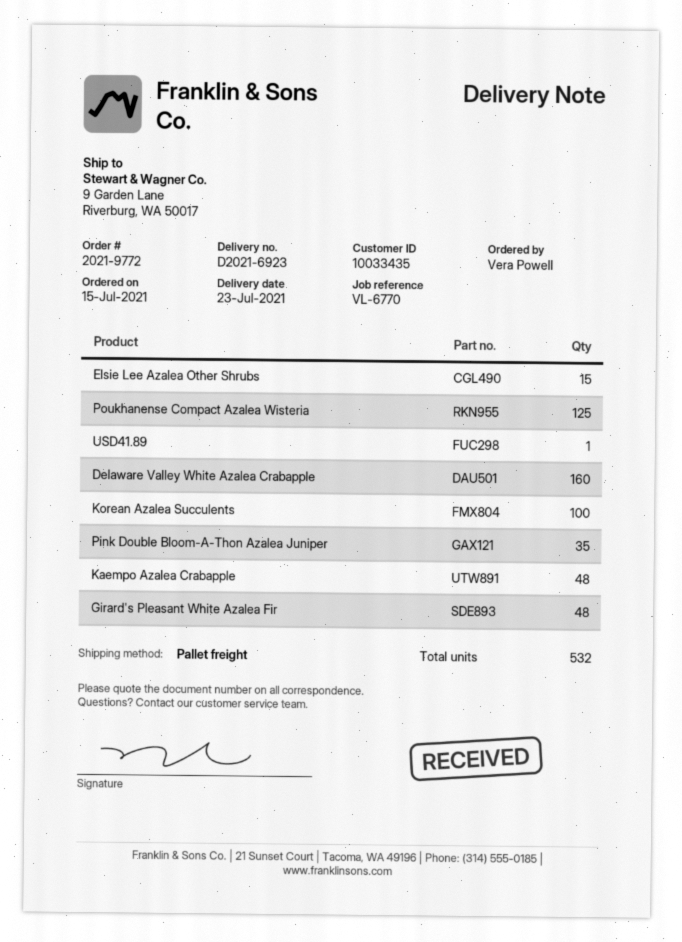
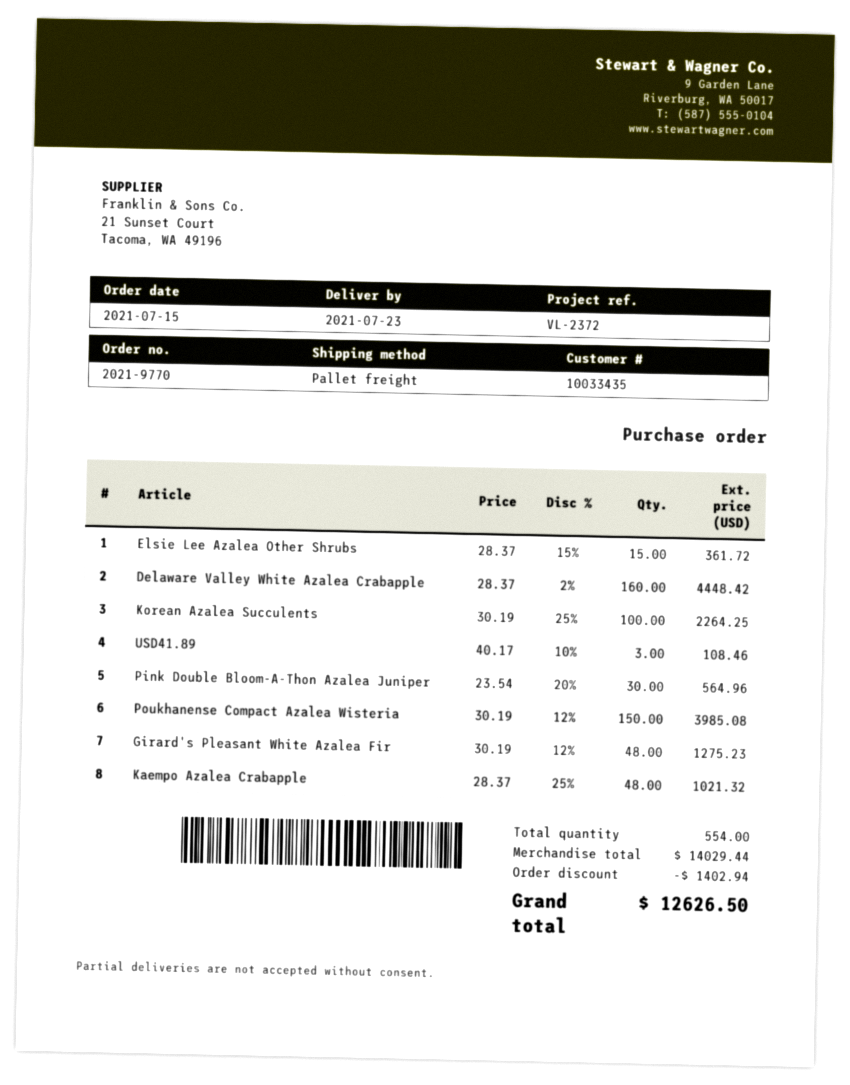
order number: 2021-9772 -> 2021-9770
reference: VL-6770 -> VL-2372
Poukhanense Compact Azalea Wisteria: 125 -> 150
USD41.89: 1 -> 3
Pink Double Bloom-A-Thon Azalea Juniper: 35 -> 30
total quantity: 532 -> 554

